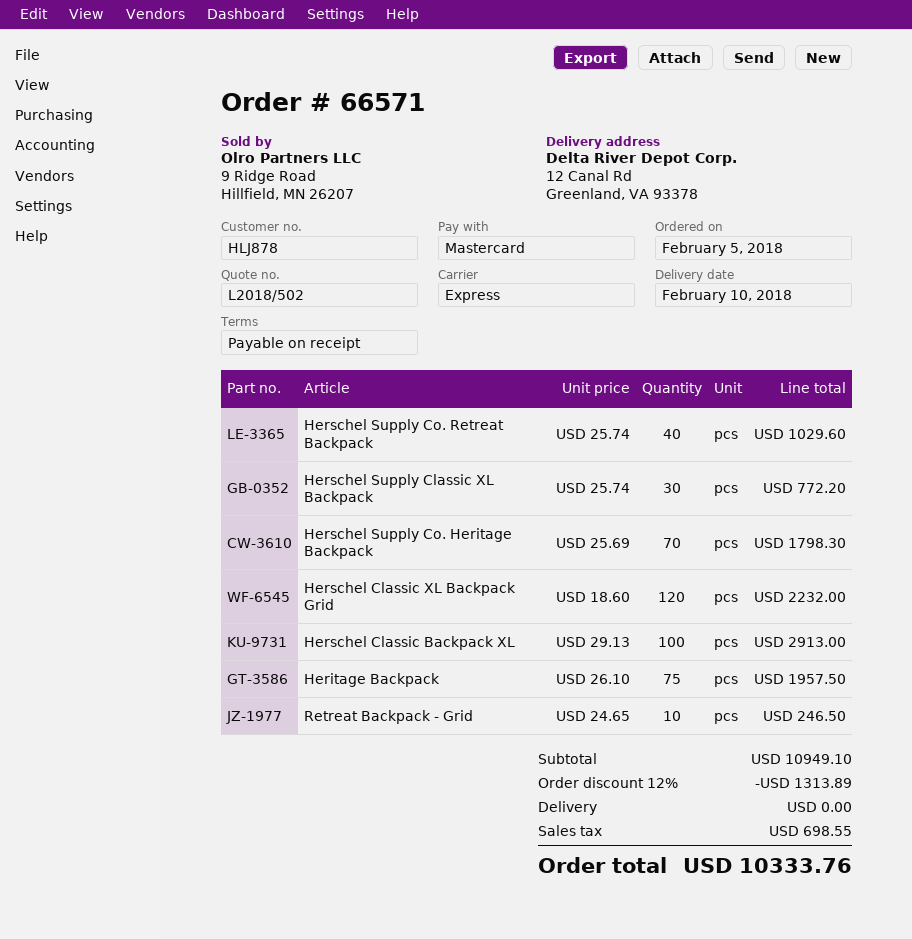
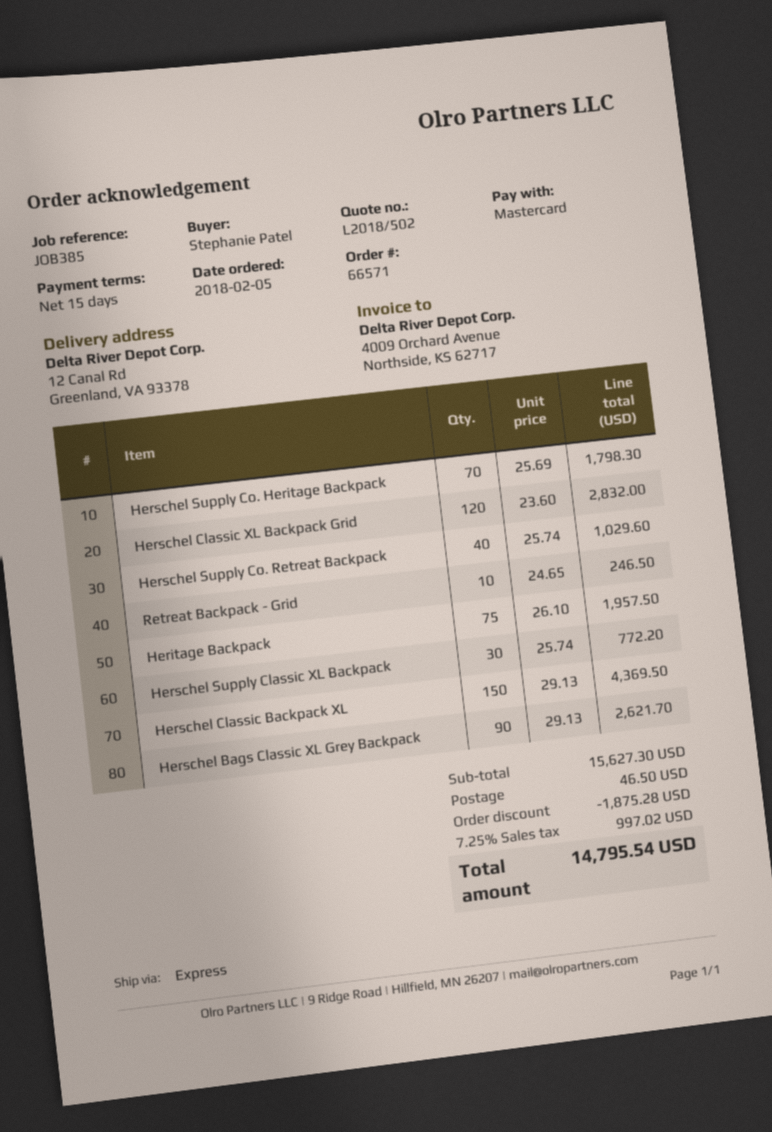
payment terms: on receipt -> 15 days
Herschel Classic XL Backpack Grid: 120 x 18.60 = 2232.00 -> 120 x 23.60 = 2832.00
Herschel Classic Backpack XL: 100 x 29.13 = 2913.00 -> 150 x 29.13 = 4369.50
Herschel Bags Classic XL Grey Backpack: none -> 90 x 29.13 = 2621.70
subtotal: 10949.10 -> 15627.30
discount: 1313.89 -> 1875.28
shipping: 0.00 -> 46.50
tax: 698.55 -> 997.02
total: 10333.76 -> 14795.54

